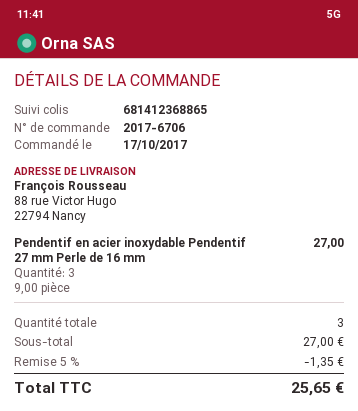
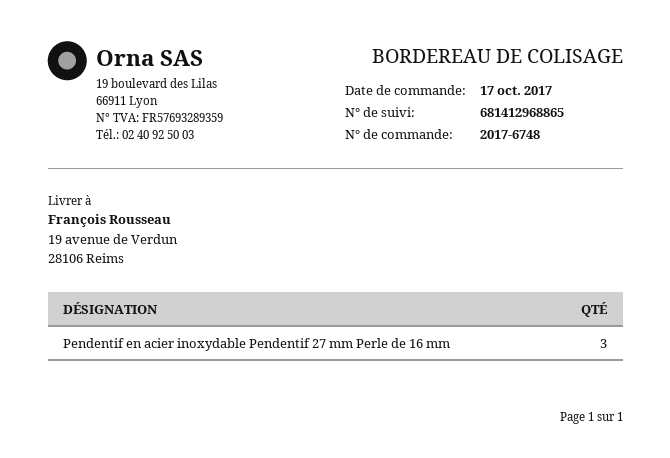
order number: 2017-6706 -> 2017-6748
tracking number: 681412368865 -> 681412968865
ship to: 88 rue Victor Hugo, 22794 Nancy -> 19 avenue de Verdun, 28106 Reims

